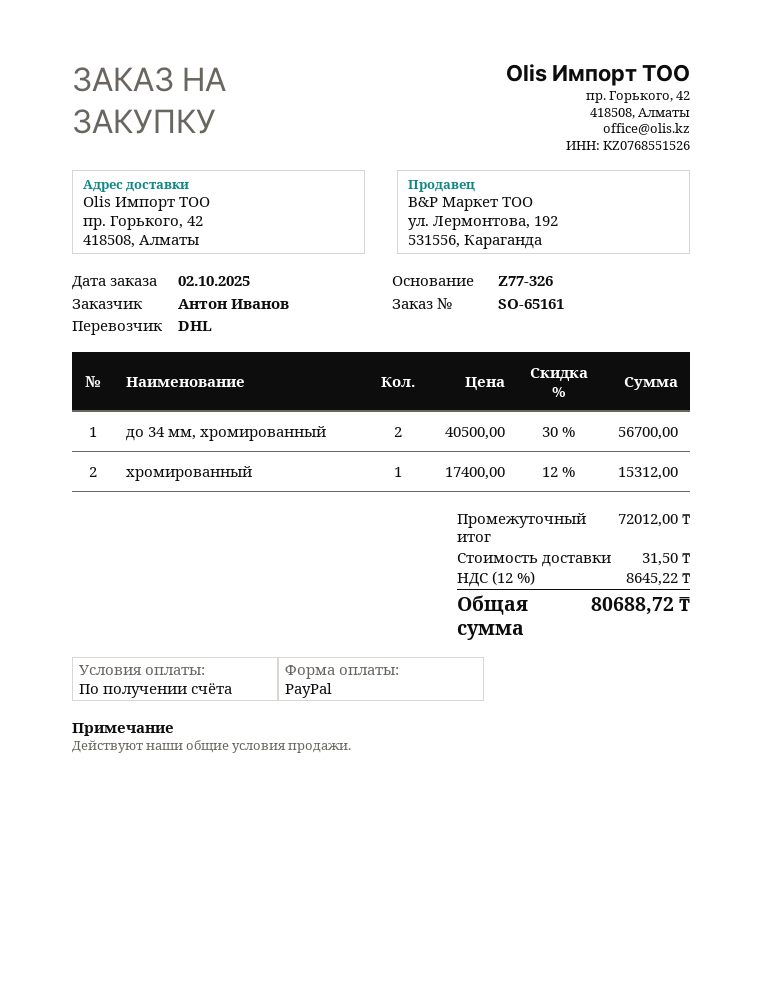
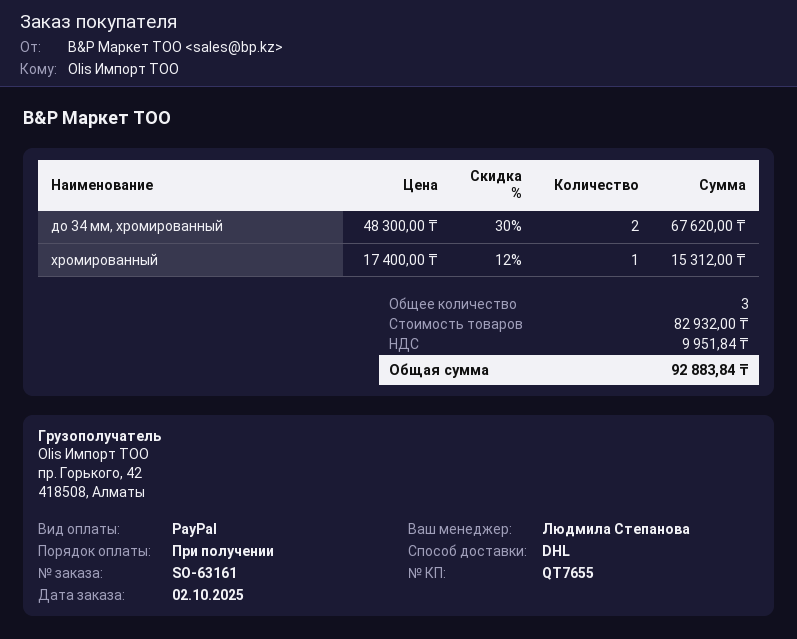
order number: SO-65161 -> SO-63161
до 34 мм, хромированный: 2 x 40500.00 - 30% = 56700.00 -> 2 x 48300.00 - 30% = 67620.00
subtotal: 72012.00 -> 82932.00
shipping: 31.50 -> none
tax: 8645.22 -> 9951.84
total: 80688.72 -> 92883.84

